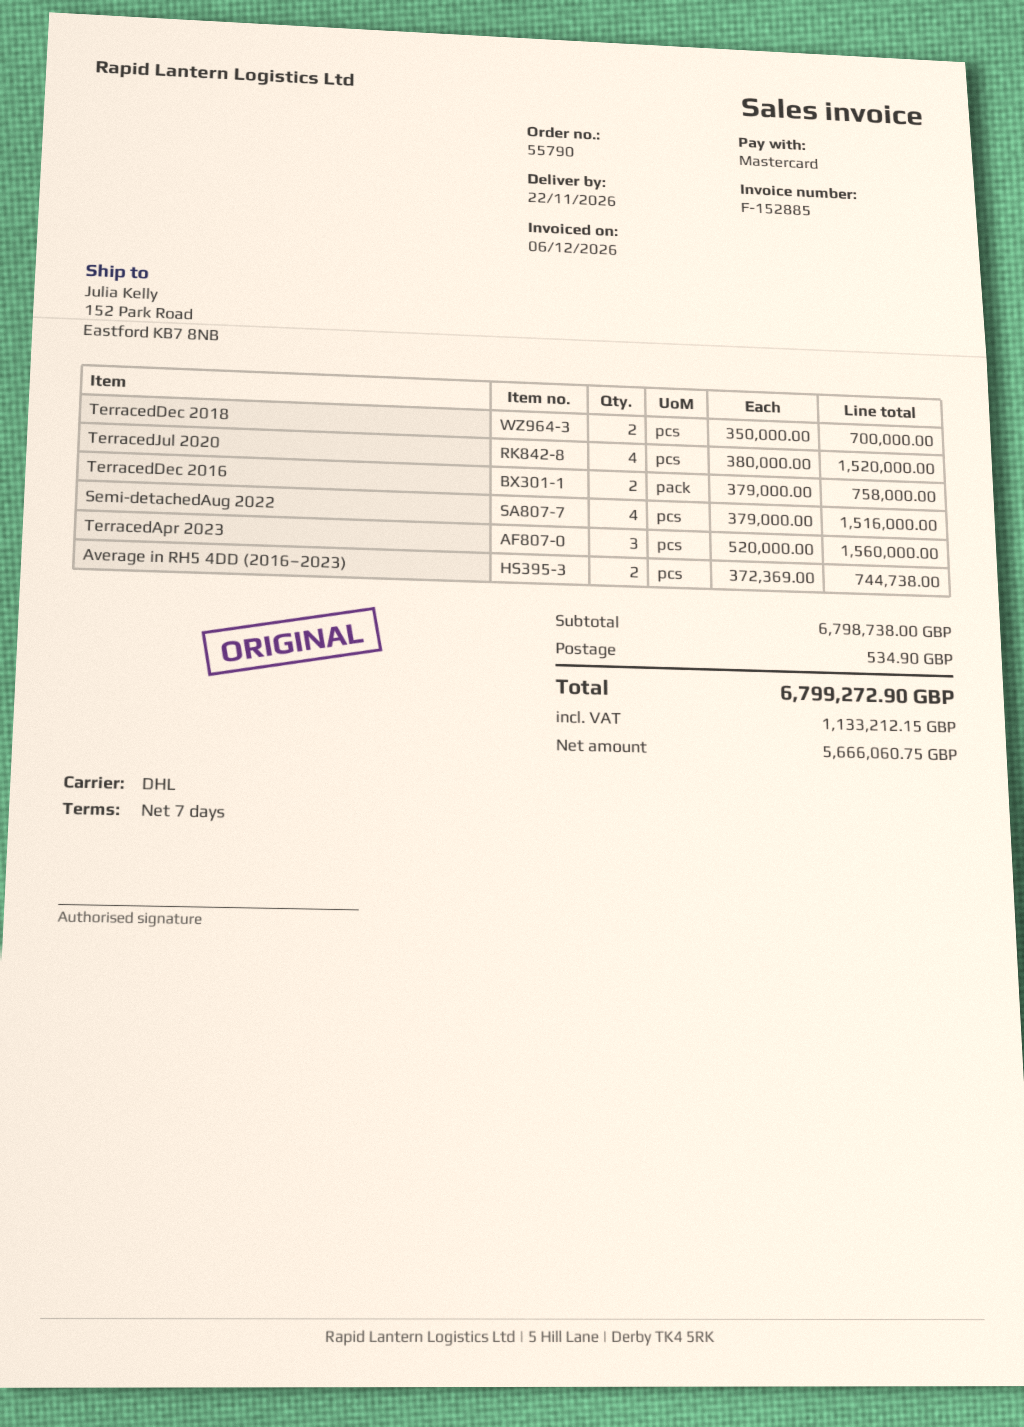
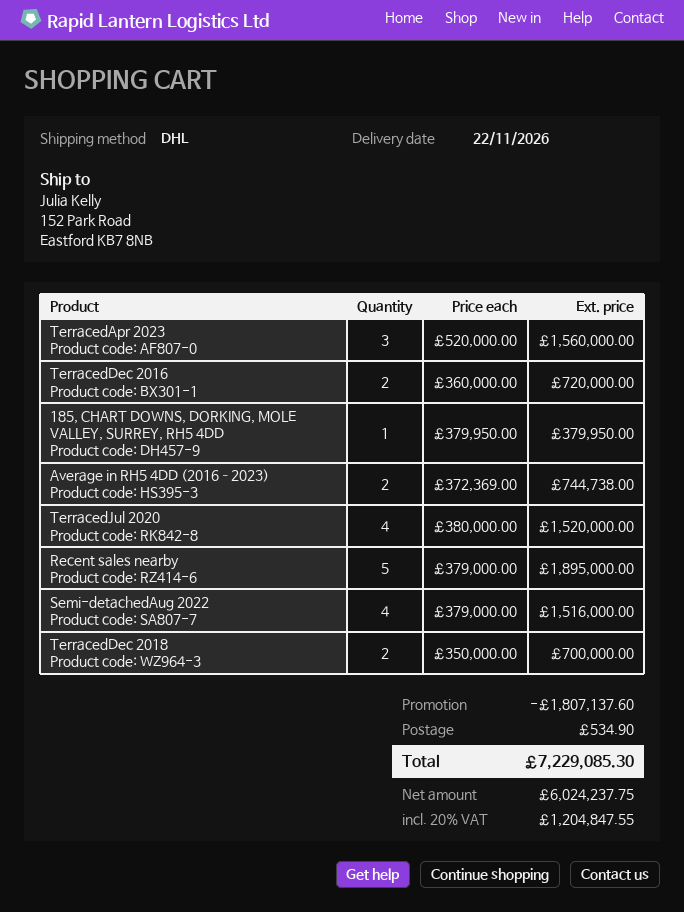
TerracedDec 2016: 2 x 379000.00 = 758000.00 -> 2 x 360000.00 = 720000.00
185, CHART DOWNS, DORKING, MOLE VALLEY, SURREY, RH5 4DD: none -> 1 x 379950.00 = 379950.00
Recent sales nearby: none -> 5 x 379000.00 = 1895000.00
discount: none -> 1807137.60
net: 5666060.75 -> 6024237.75
tax: 1133212.15 -> 1204847.55
total: 6799272.90 -> 7229085.30

